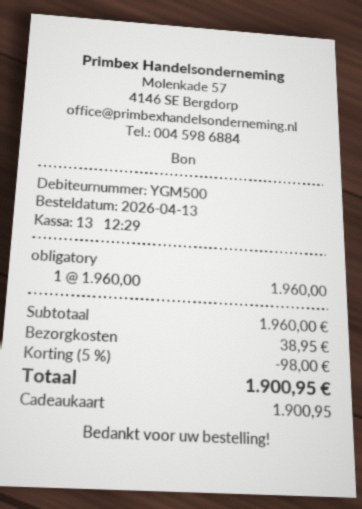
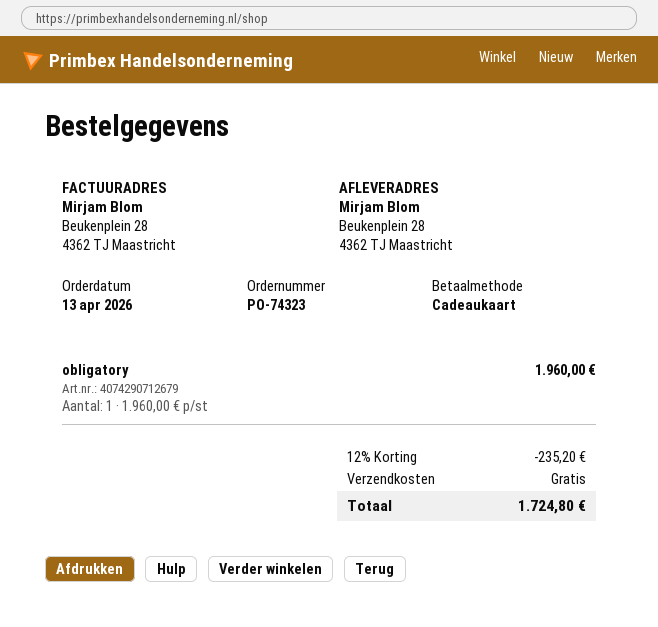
discount: 5% = 98.00 -> 12% = 235.20
shipping: 38.95 -> 0.00
total: 1900.95 -> 1724.80

